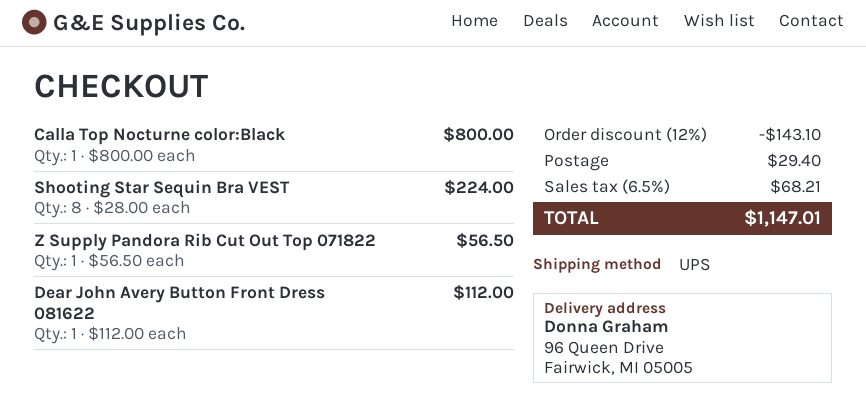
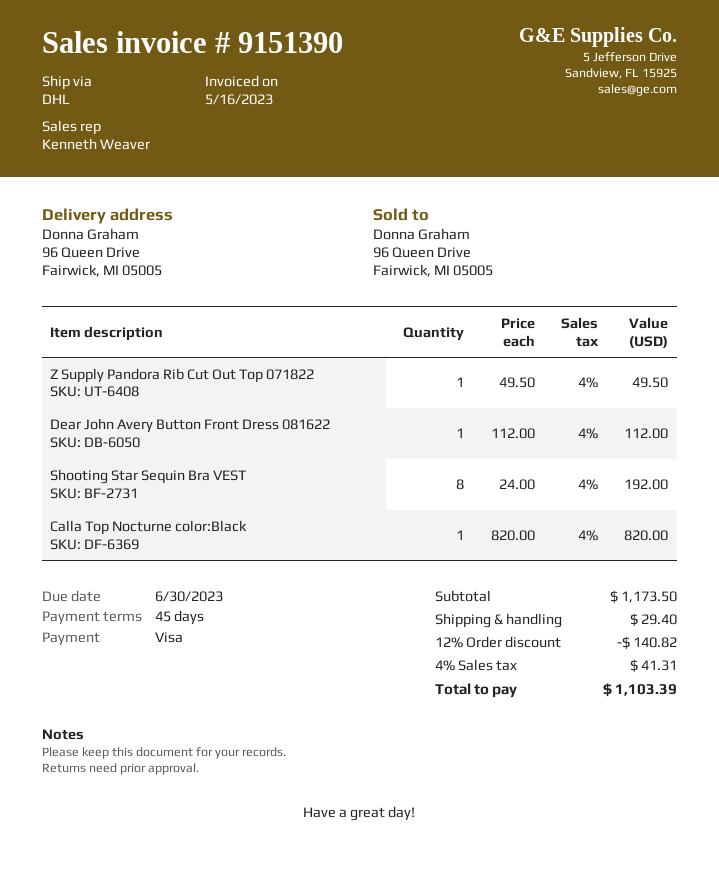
shipping method: UPS -> DHL
Calla Top Nocturne color:Black: 1 x 800.00 = 800.00 -> 1 x 820.00 = 820.00
Shooting Star Sequin Bra VEST: 8 x 28.00 = 224.00 -> 8 x 24.00 = 192.00
Z Supply Pandora Rib Cut Out Top 071822: 1 x 56.50 = 56.50 -> 1 x 49.50 = 49.50
discount: 12% = 143.10 -> 12% = 140.82
tax: 6.5% = 68.21 -> 4% = 41.31
total: 1147.01 -> 1103.39

